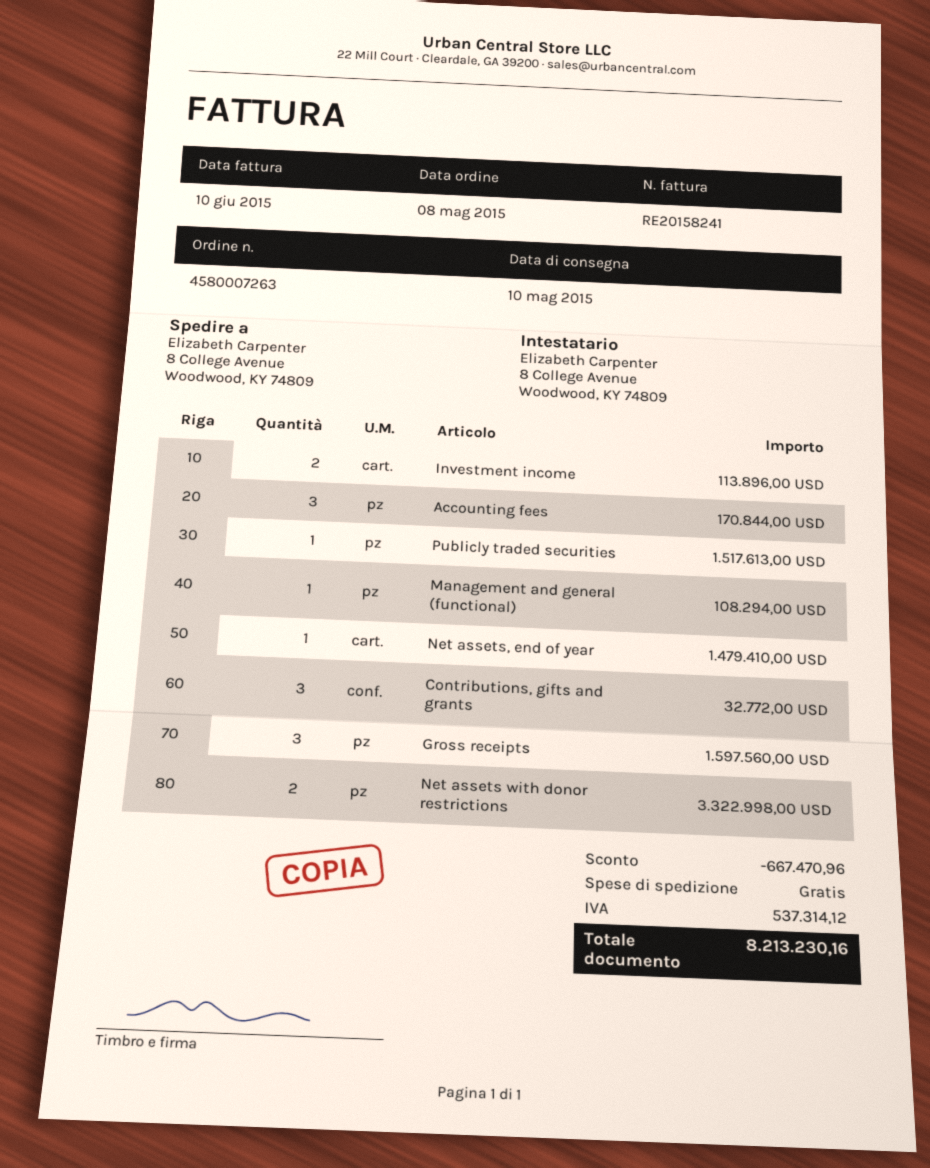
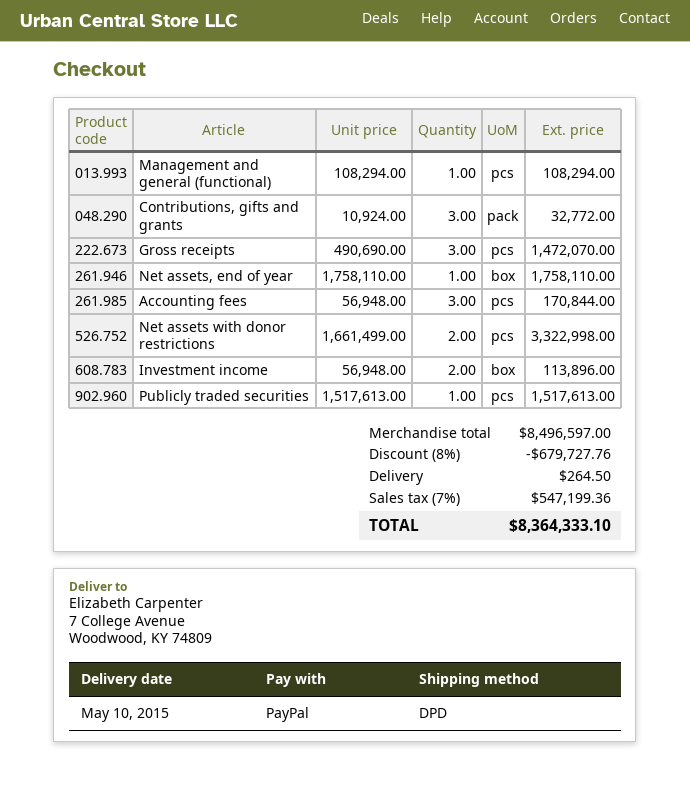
ship to: 8 College Avenue, Woodwood, KY 74809 -> 7 College Avenue, Woodwood, KY 74809
Net assets, end of year: 1 for 1479410.00 -> 1 for 1758110.00
Gross receipts: 3 for 1597560.00 -> 3 for 1472070.00
discount: 667470.96 -> 679727.76
shipping: 0.00 -> 264.50
tax: 537314.12 -> 547199.36
total: 8213230.16 -> 8364333.10

